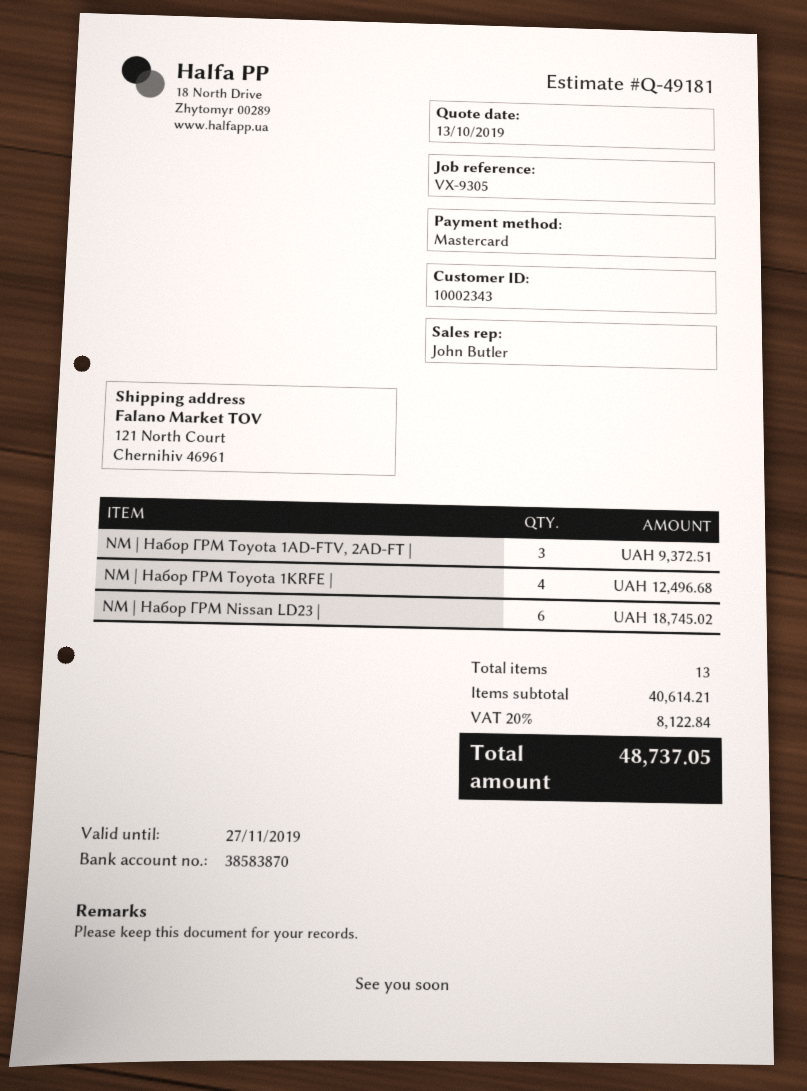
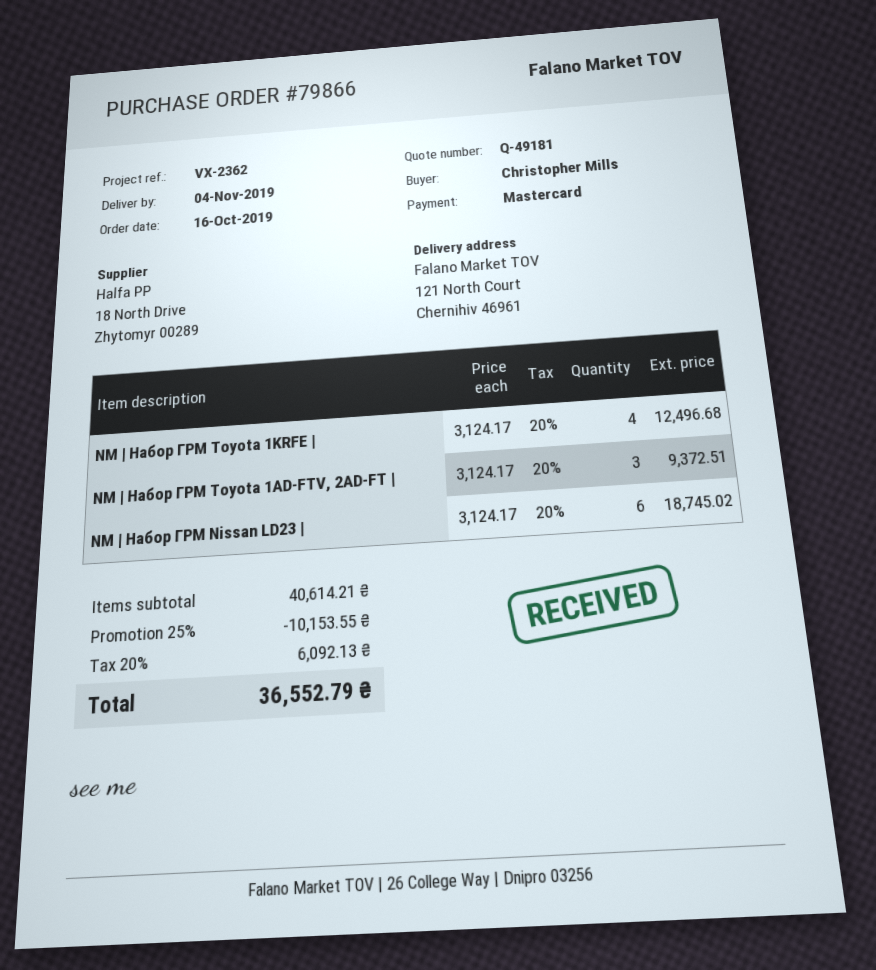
reference: VX-9305 -> VX-2362
discount: none -> 25% = 10153.55
tax: 20% = 8122.84 -> 20% = 6092.13
total: 48737.05 -> 36552.79

